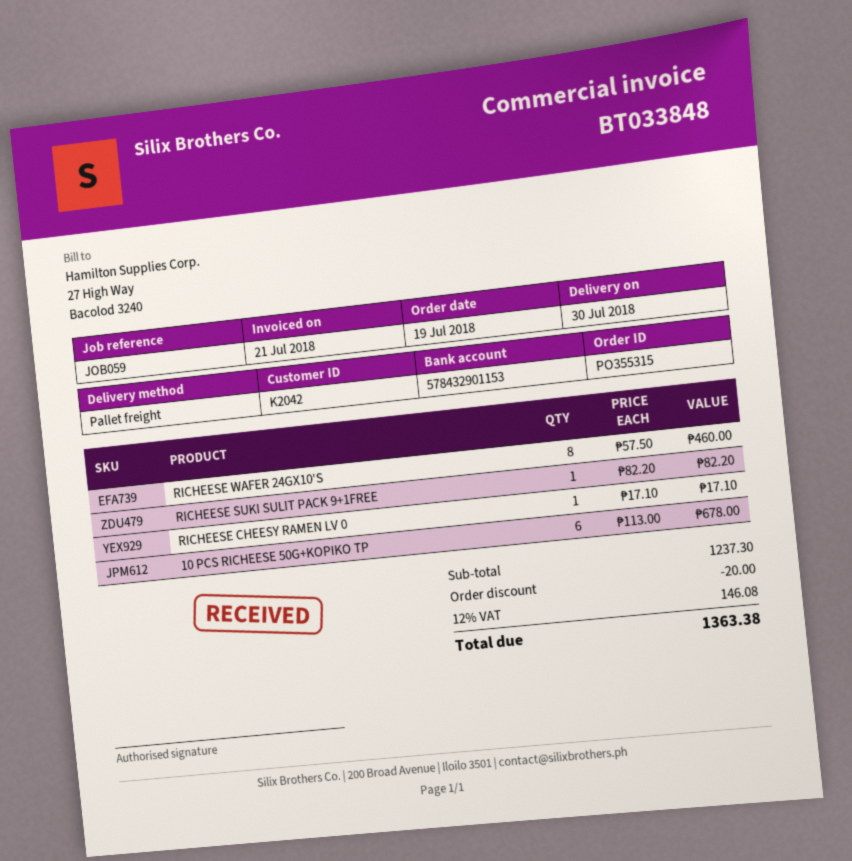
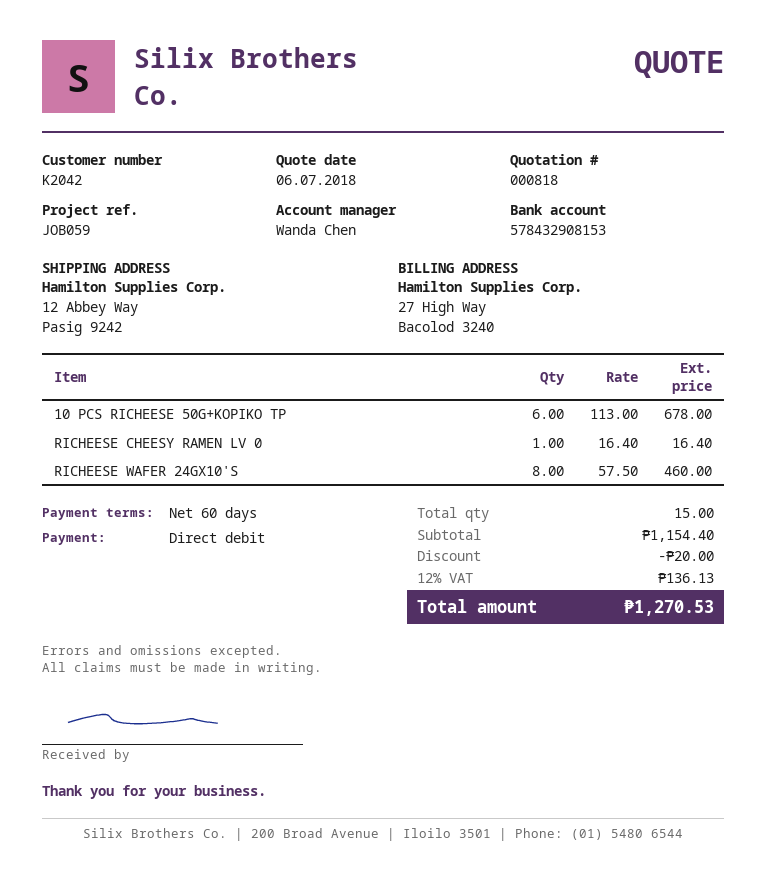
bank account: 578432901153 -> 578432908153
RICHEESE SUKI SULIT PACK 9+1FREE: 1 x 82.20 = 82.20 -> none
RICHEESE CHEESY RAMEN LV 0: 1 x 17.10 = 17.10 -> 1 x 16.40 = 16.40
subtotal: 1237.30 -> 1154.40
tax: 12% = 146.08 -> 12% = 136.13
total: 1363.38 -> 1270.53

